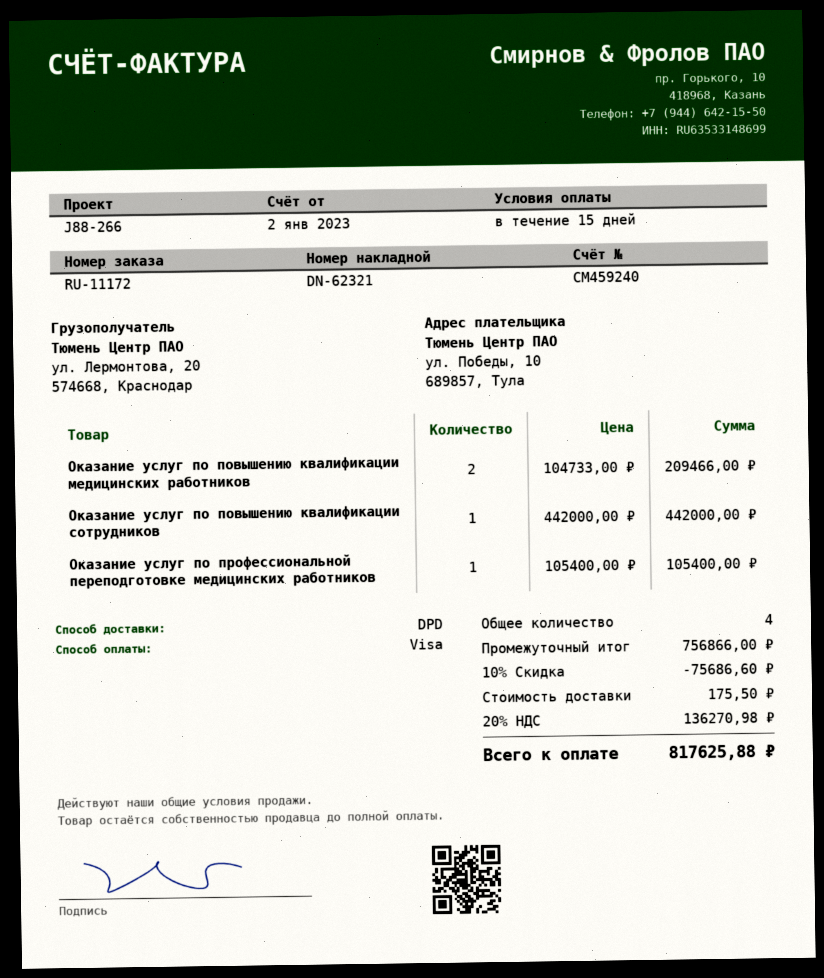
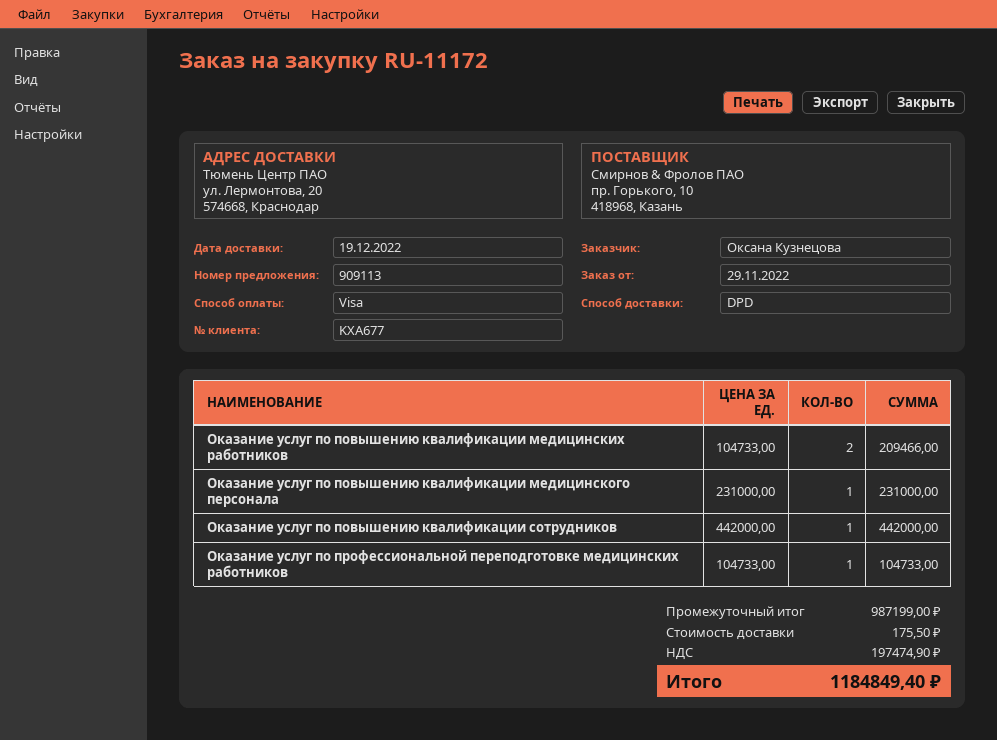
Оказание услуг по профессиональной переподготовке медицинских работников: 1 x 105400.00 = 105400.00 -> 1 x 104733.00 = 104733.00
Оказание услуг по повышению квалификации медицинского персонала: none -> 1 x 231000.00 = 231000.00
subtotal: 756866.00 -> 987199.00
discount: 10% = 75686.60 -> none
tax: 136270.98 -> 197474.90
total: 817625.88 -> 1184849.40

